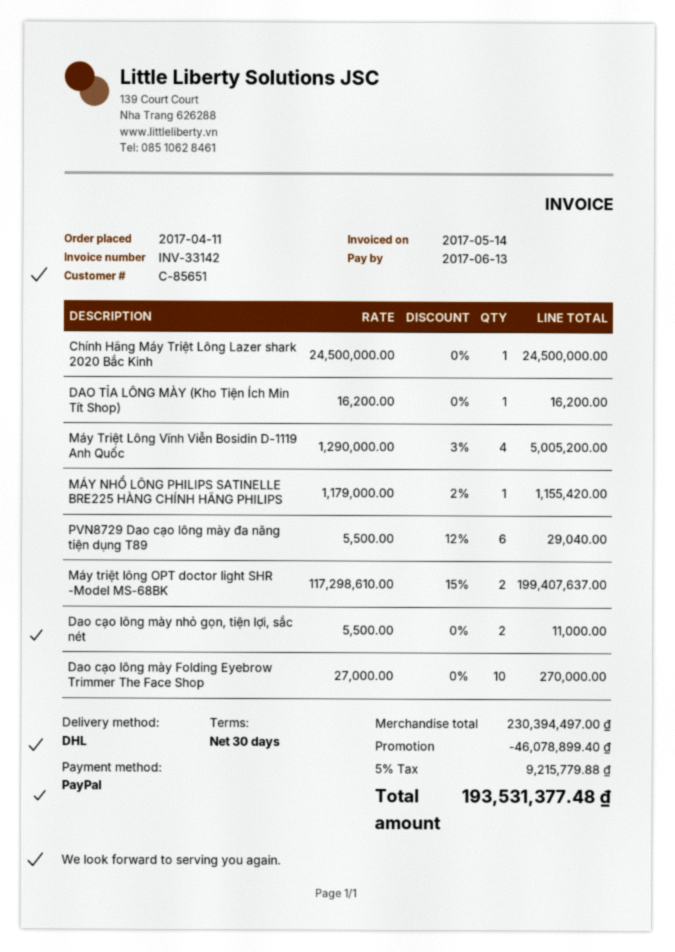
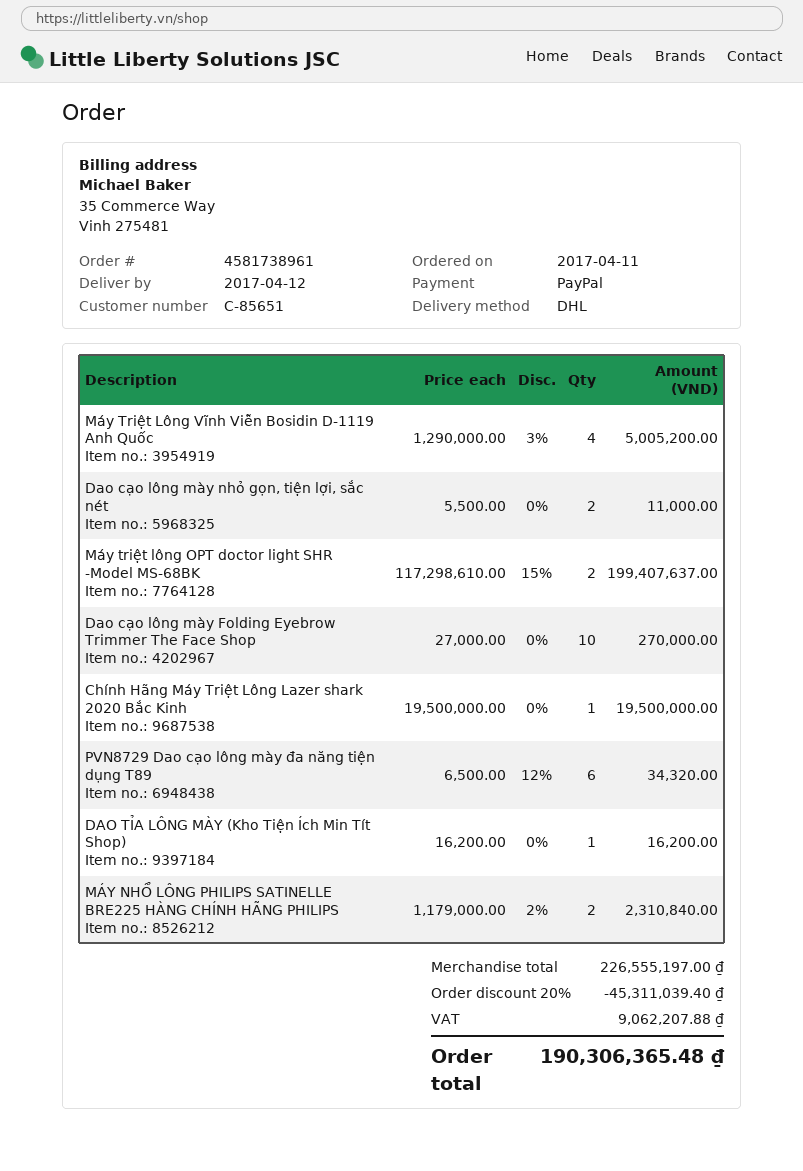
Chính Hãng Máy Triệt Lông Lazer shark 2020 Bắc Kinh: 1 x 24500000.00 = 24500000.00 -> 1 x 19500000.00 = 19500000.00
MÁY NHỔ LÔNG PHILIPS SATINELLE BRE225 HÀNG CHÍNH HÃNG PHILIPS: 1 x 1179000.00 - 2% = 1155420.00 -> 2 x 1179000.00 - 2% = 2310840.00
PVN8729 Dao cạo lông mày đa năng tiện dụng T89: 6 x 5500.00 - 12% = 29040.00 -> 6 x 6500.00 - 12% = 34320.00
subtotal: 230394497.00 -> 226555197.00
discount: 46078899.40 -> 45311039.40
tax: 9215779.88 -> 9062207.88
total: 193531377.48 -> 190306365.48

